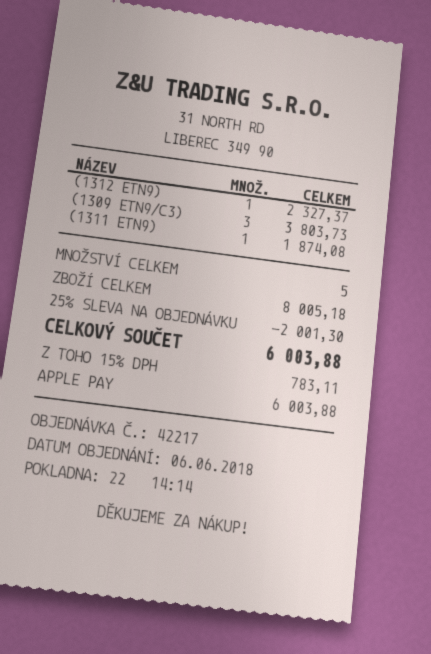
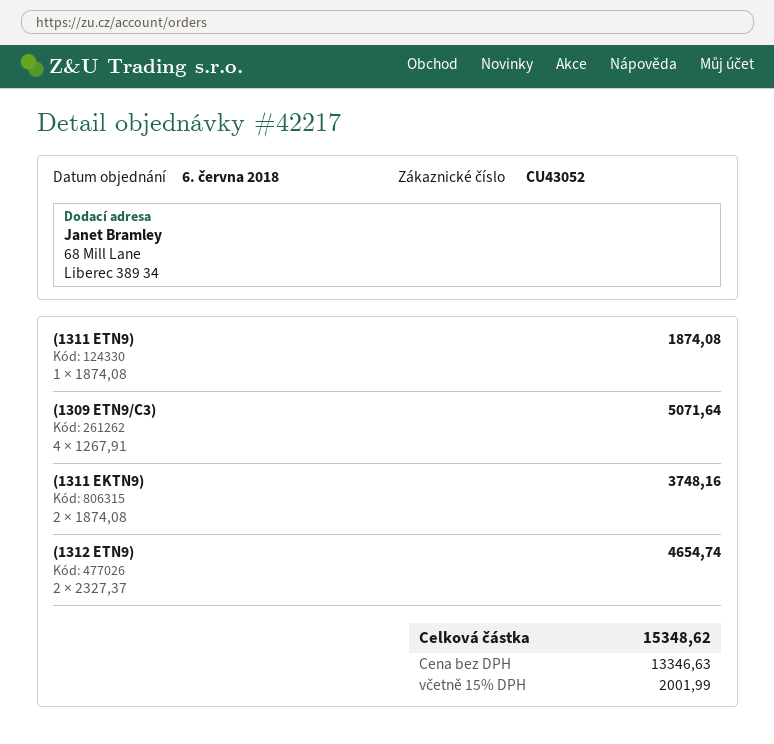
(1312 ETN9): 1 for 2327.37 -> 2 for 4654.74
(1309 ETN9/C3): 3 for 3803.73 -> 4 for 5071.64
(1311 EKTN9): none -> 2 for 3748.16
discount: 25% = 2001.30 -> none
tax: 15% = 783.11 -> 15% = 2001.99
total: 6003.88 -> 15348.62

